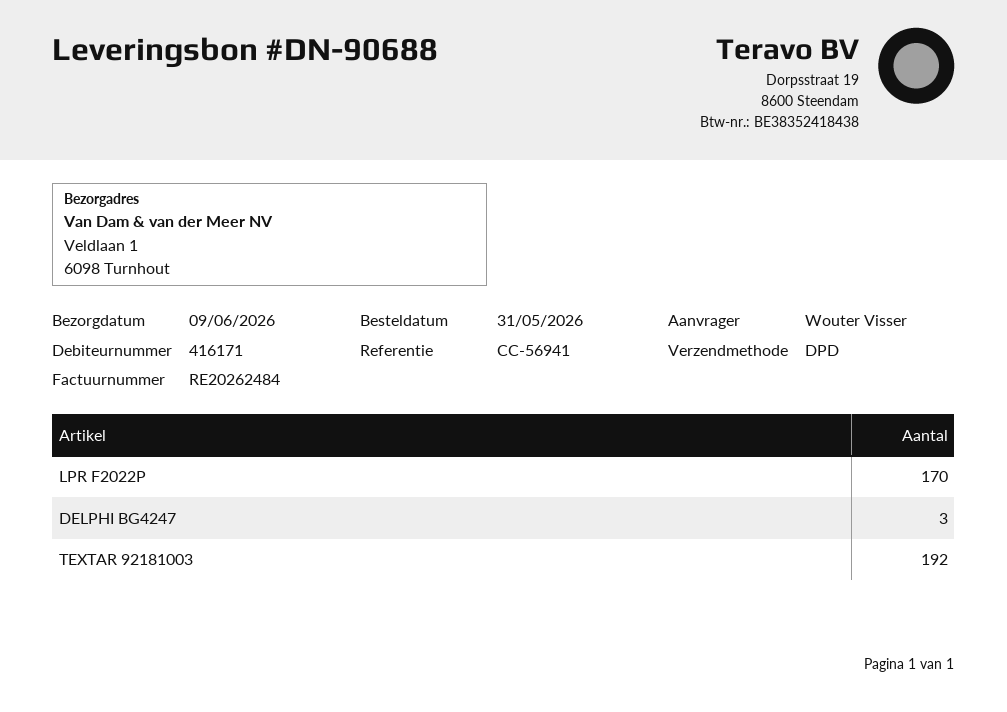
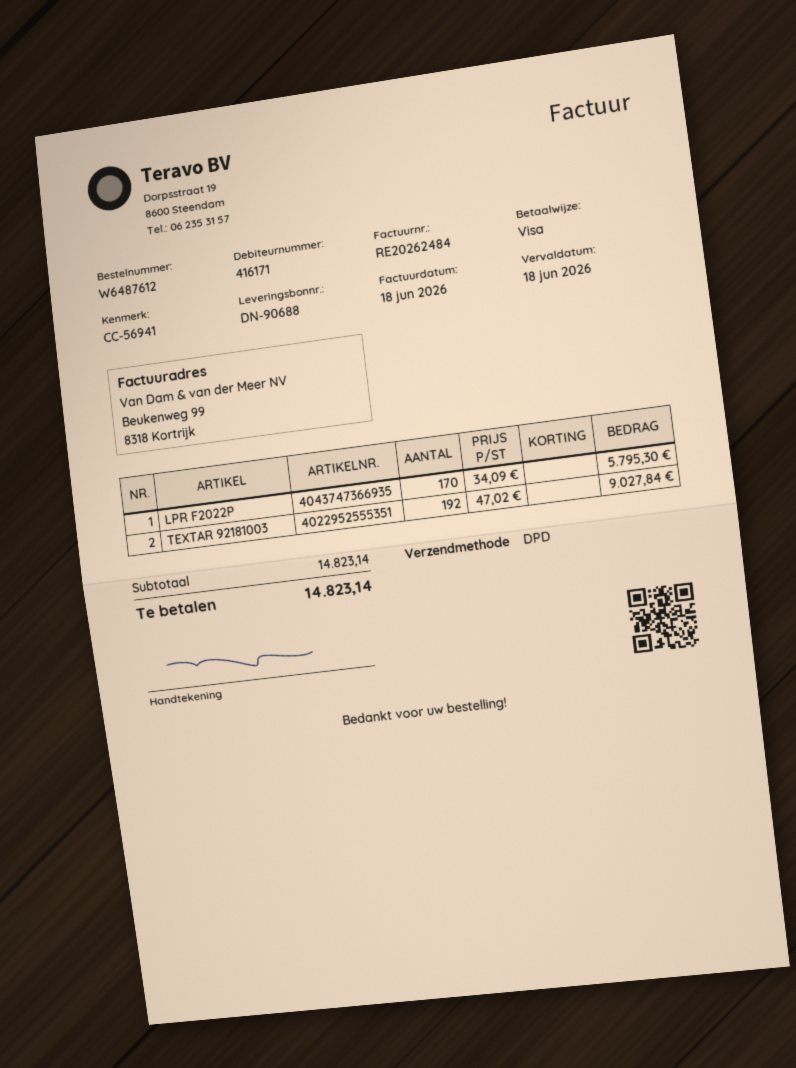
DELPHI BG4247: 3 -> none

